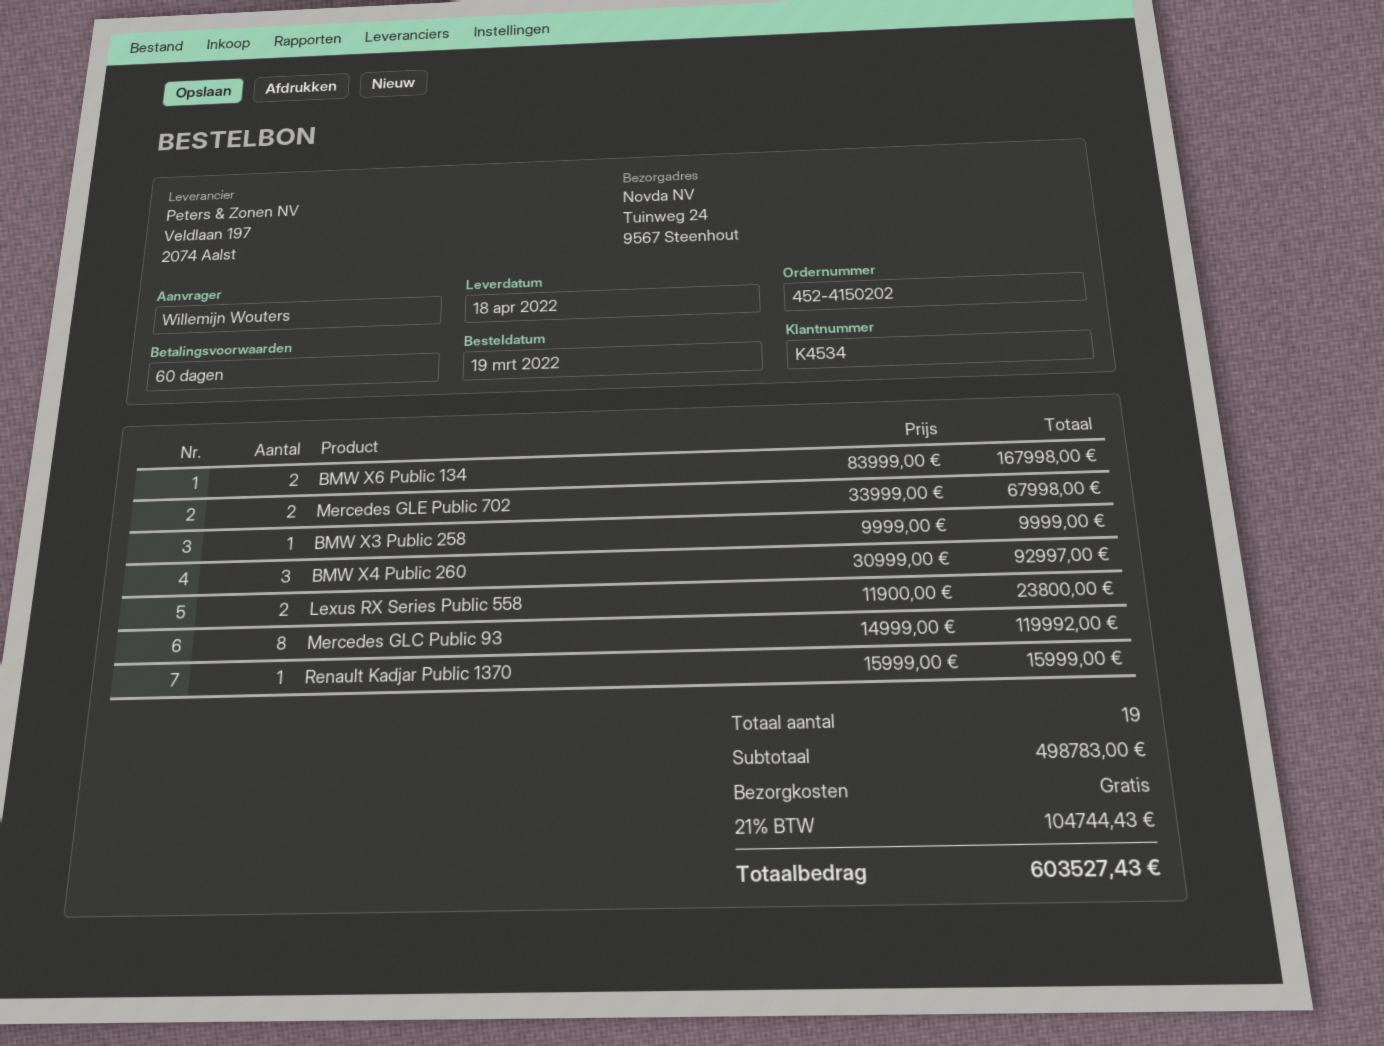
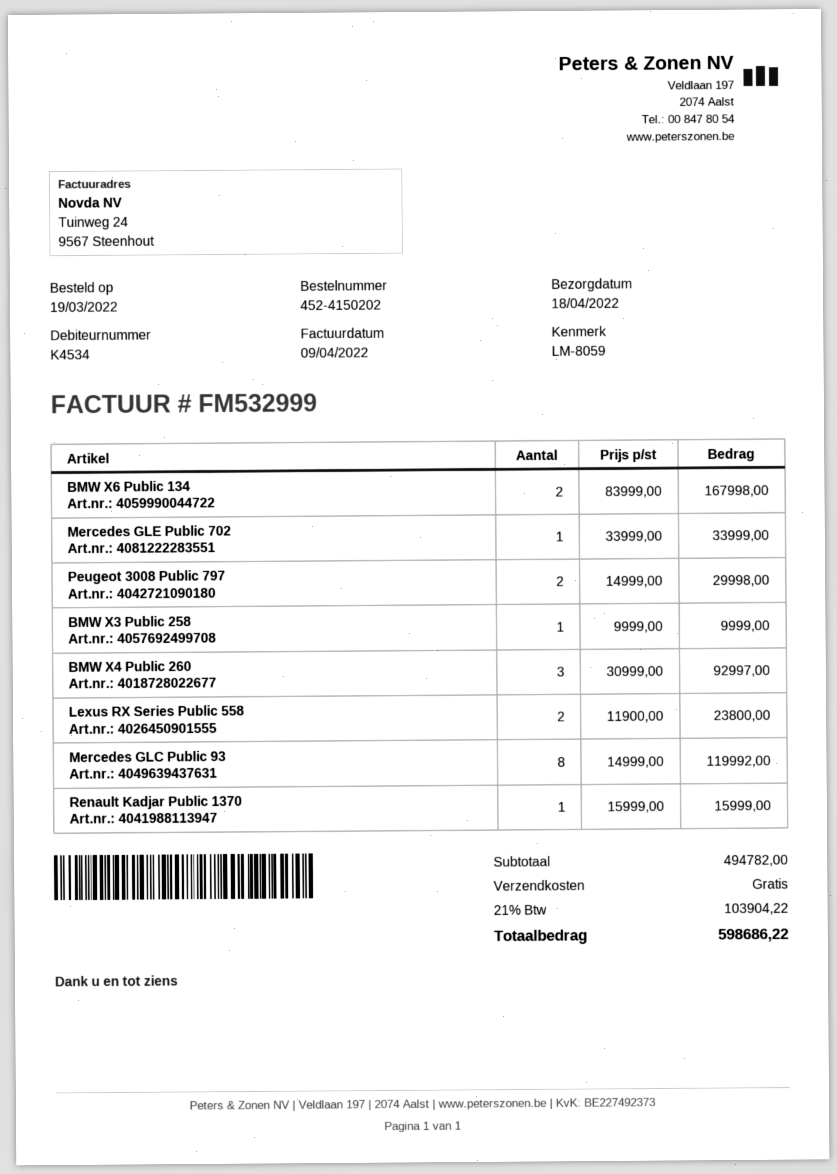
Mercedes GLE Public 702: 2 x 33999.00 = 67998.00 -> 1 x 33999.00 = 33999.00
Peugeot 3008 Public 797: none -> 2 x 14999.00 = 29998.00
subtotal: 498783.00 -> 494782.00
tax: 21% = 104744.43 -> 21% = 103904.22
total: 603527.43 -> 598686.22

